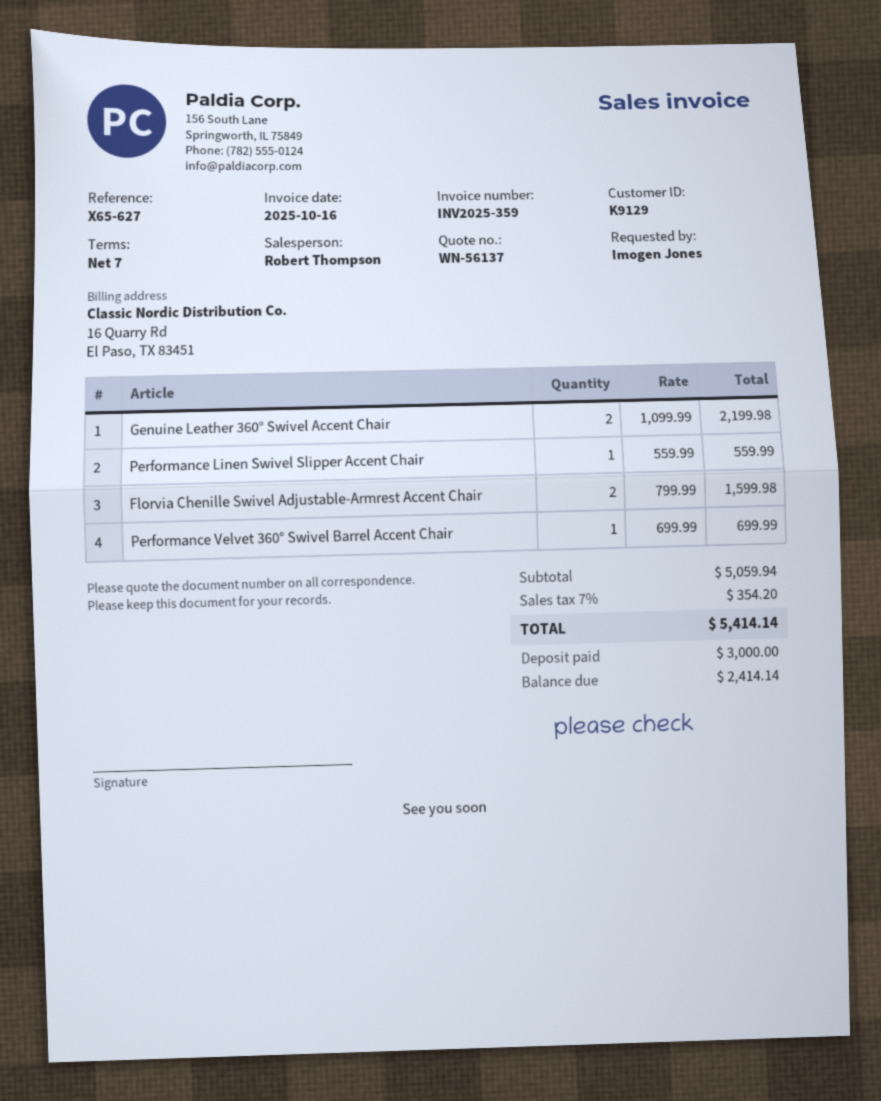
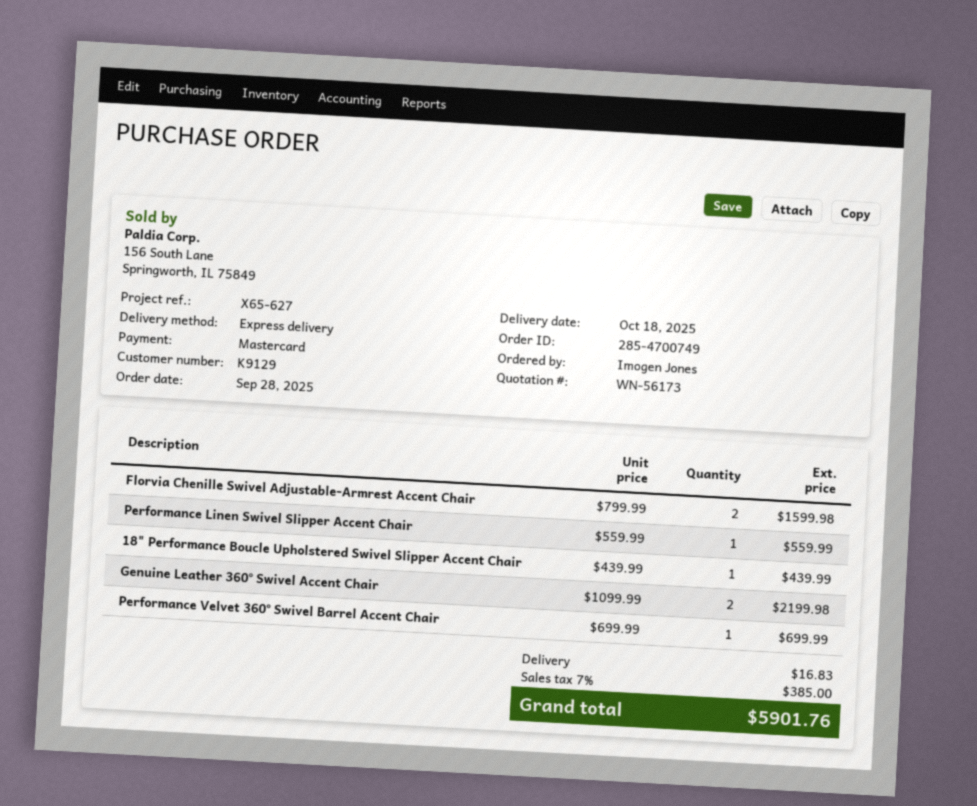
quote number: WN-56137 -> WN-56173
18" Performance Boucle Upholstered Swivel Slipper Accent Chair: none -> 1 x 439.99 = 439.99
shipping: none -> 16.83
tax: 7% = 354.20 -> 7% = 385.00
total: 5414.14 -> 5901.76

